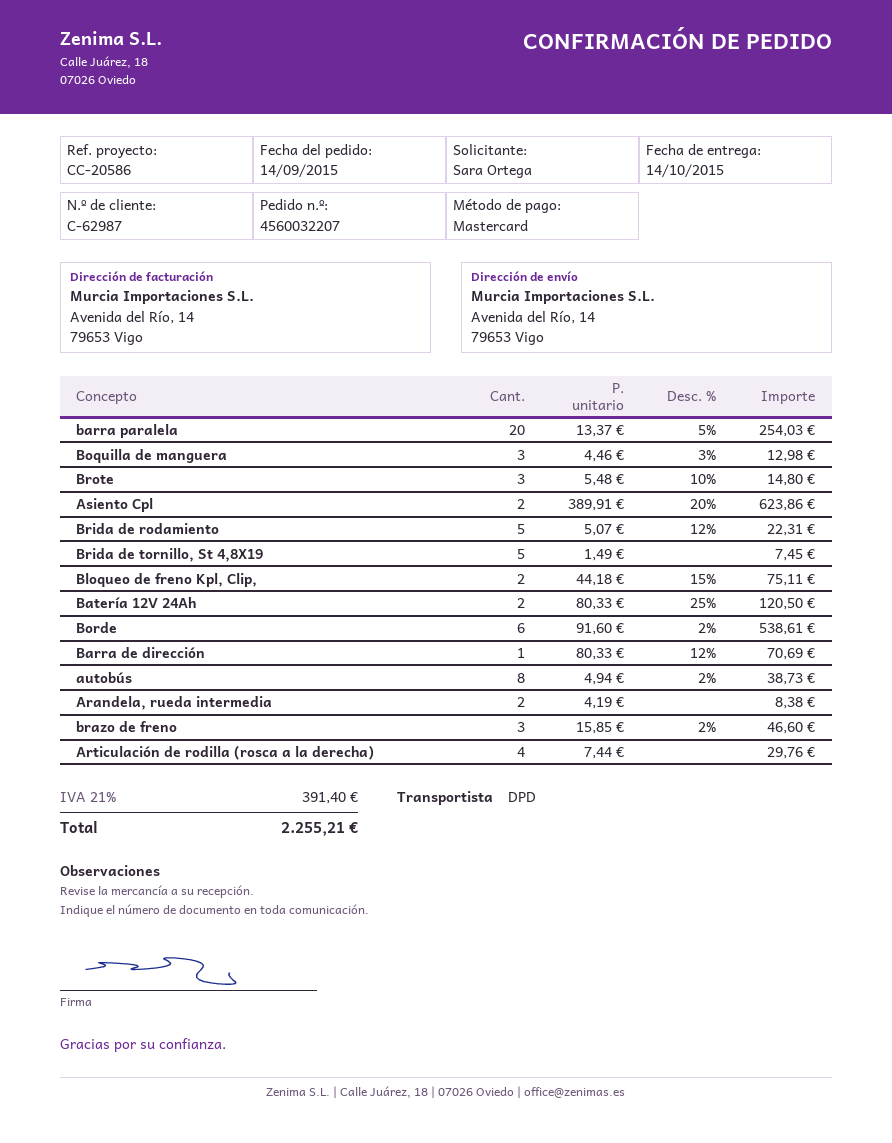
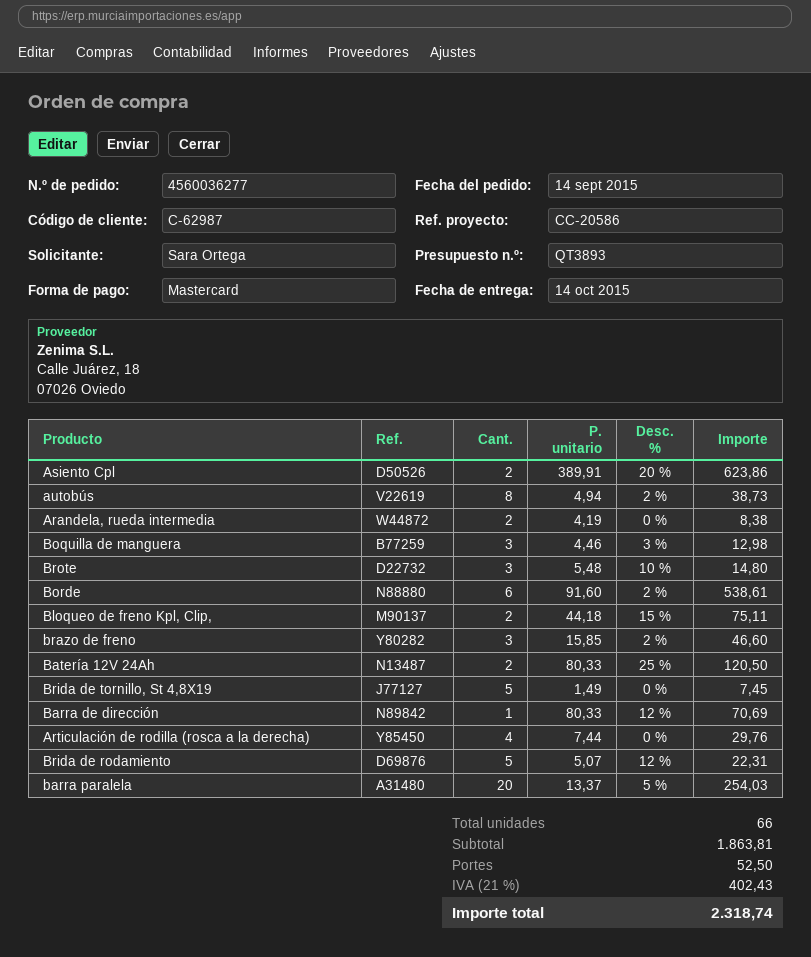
order number: 4560032207 -> 4560036277
shipping: none -> 52.50
tax: 21% = 391.40 -> 21% = 402.43
total: 2255.21 -> 2318.74

